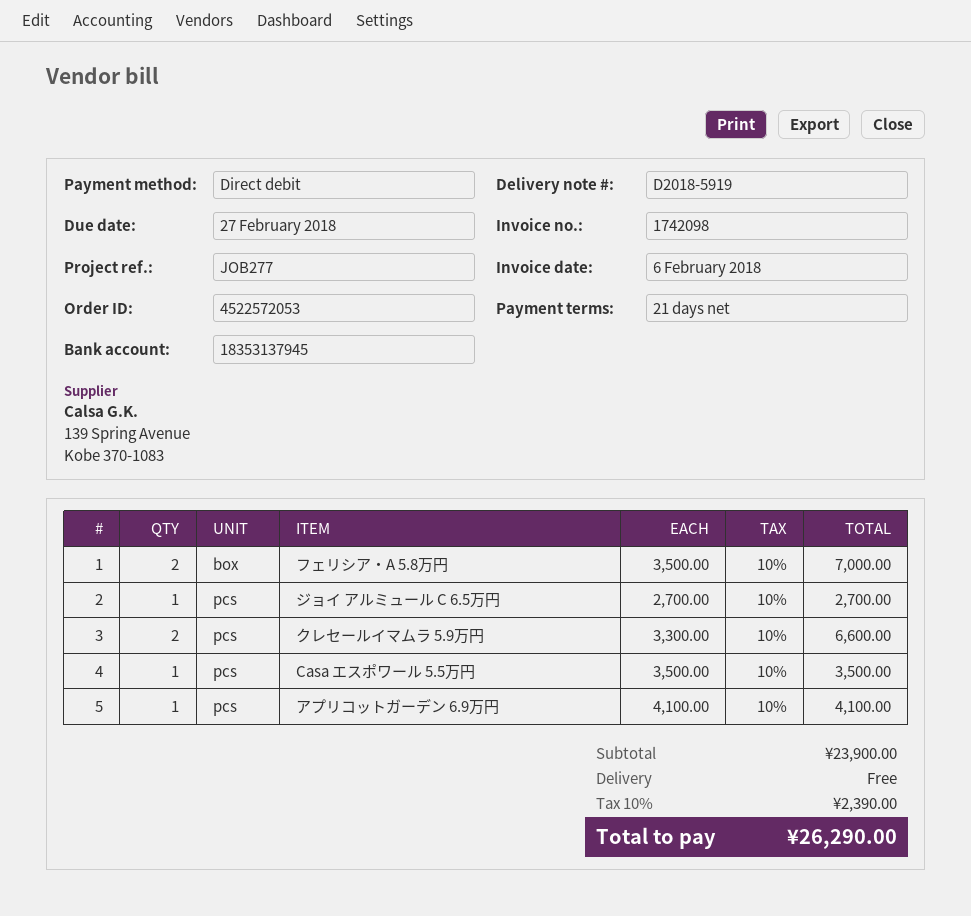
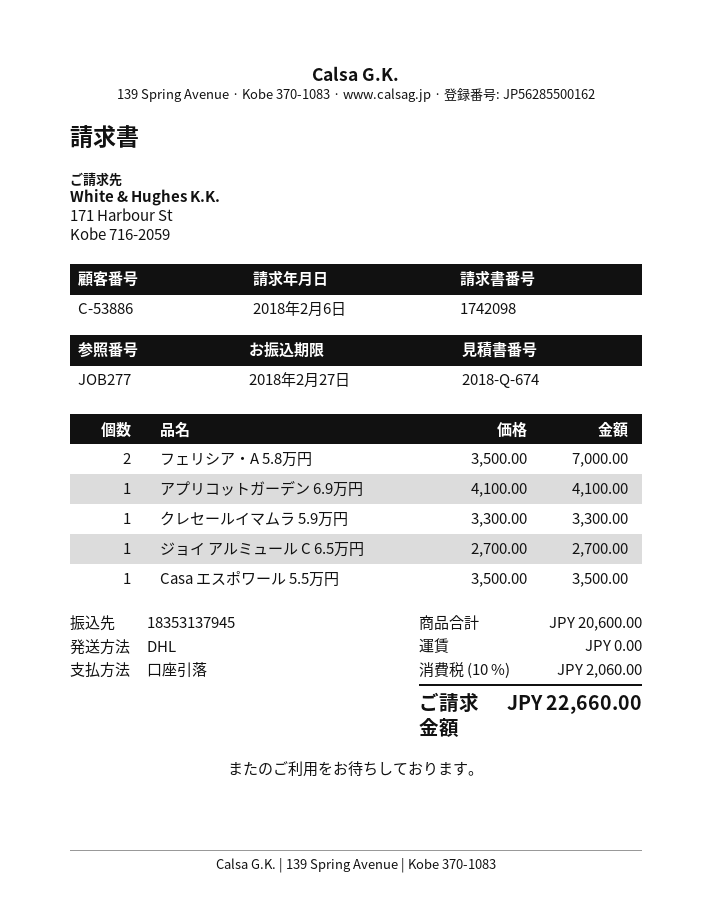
クレセールイマムラ 5.9万円: 2 x 3300.00 = 6600.00 -> 1 x 3300.00 = 3300.00
subtotal: 23900.00 -> 20600.00
tax: 10% = 2390.00 -> 10% = 2060.00
total: 26290.00 -> 22660.00

